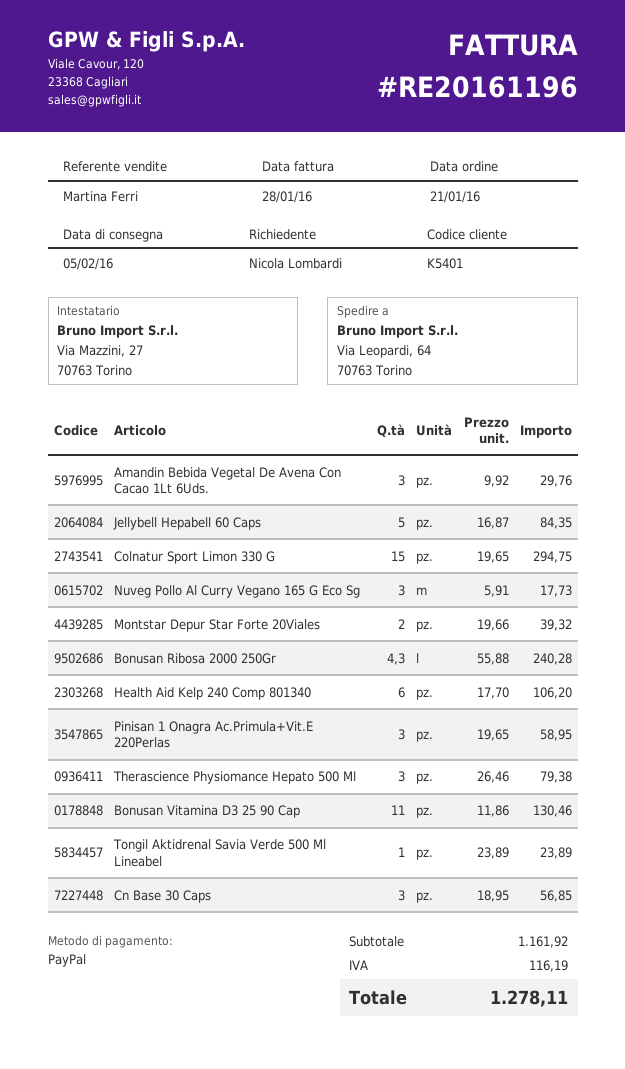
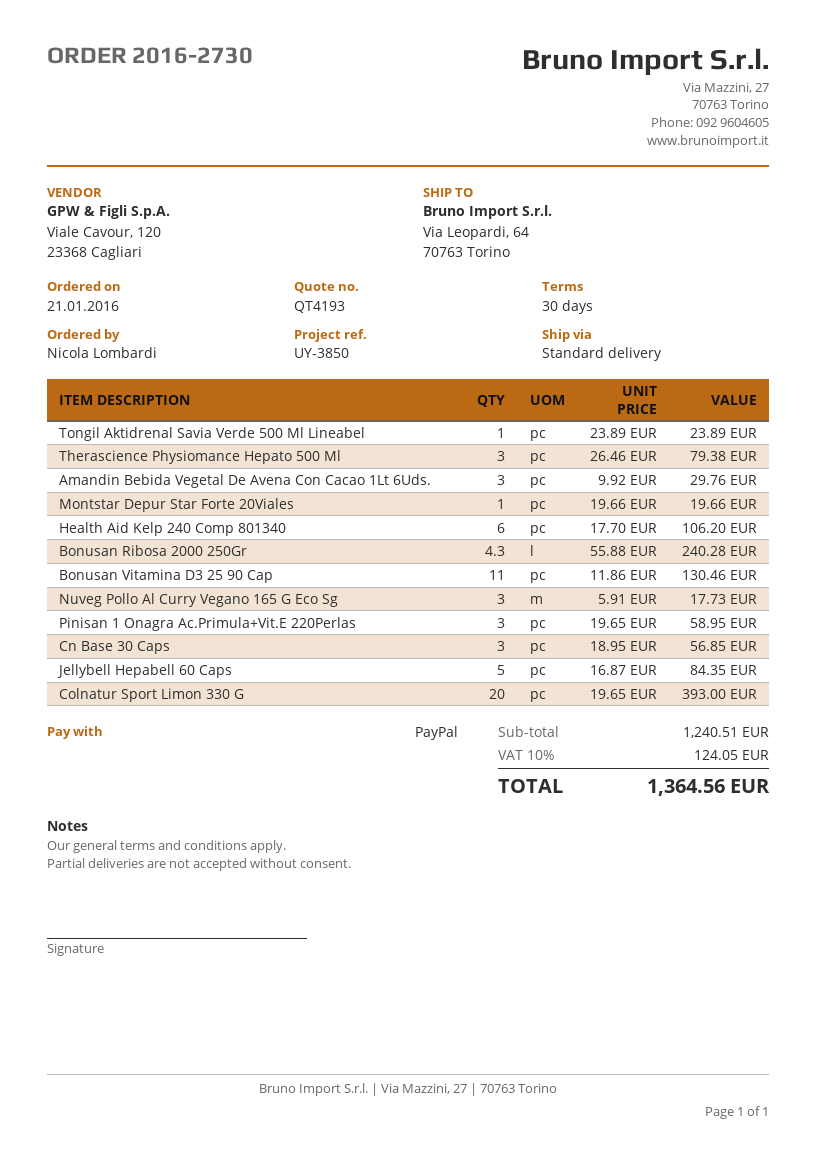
Colnatur Sport Limon 330 G: 15 x 19.65 = 294.75 -> 20 x 19.65 = 393.00
Montstar Depur Star Forte 20Viales: 2 x 19.66 = 39.32 -> 1 x 19.66 = 19.66
subtotal: 1161.92 -> 1240.51
tax: 116.19 -> 124.05
total: 1278.11 -> 1364.56

